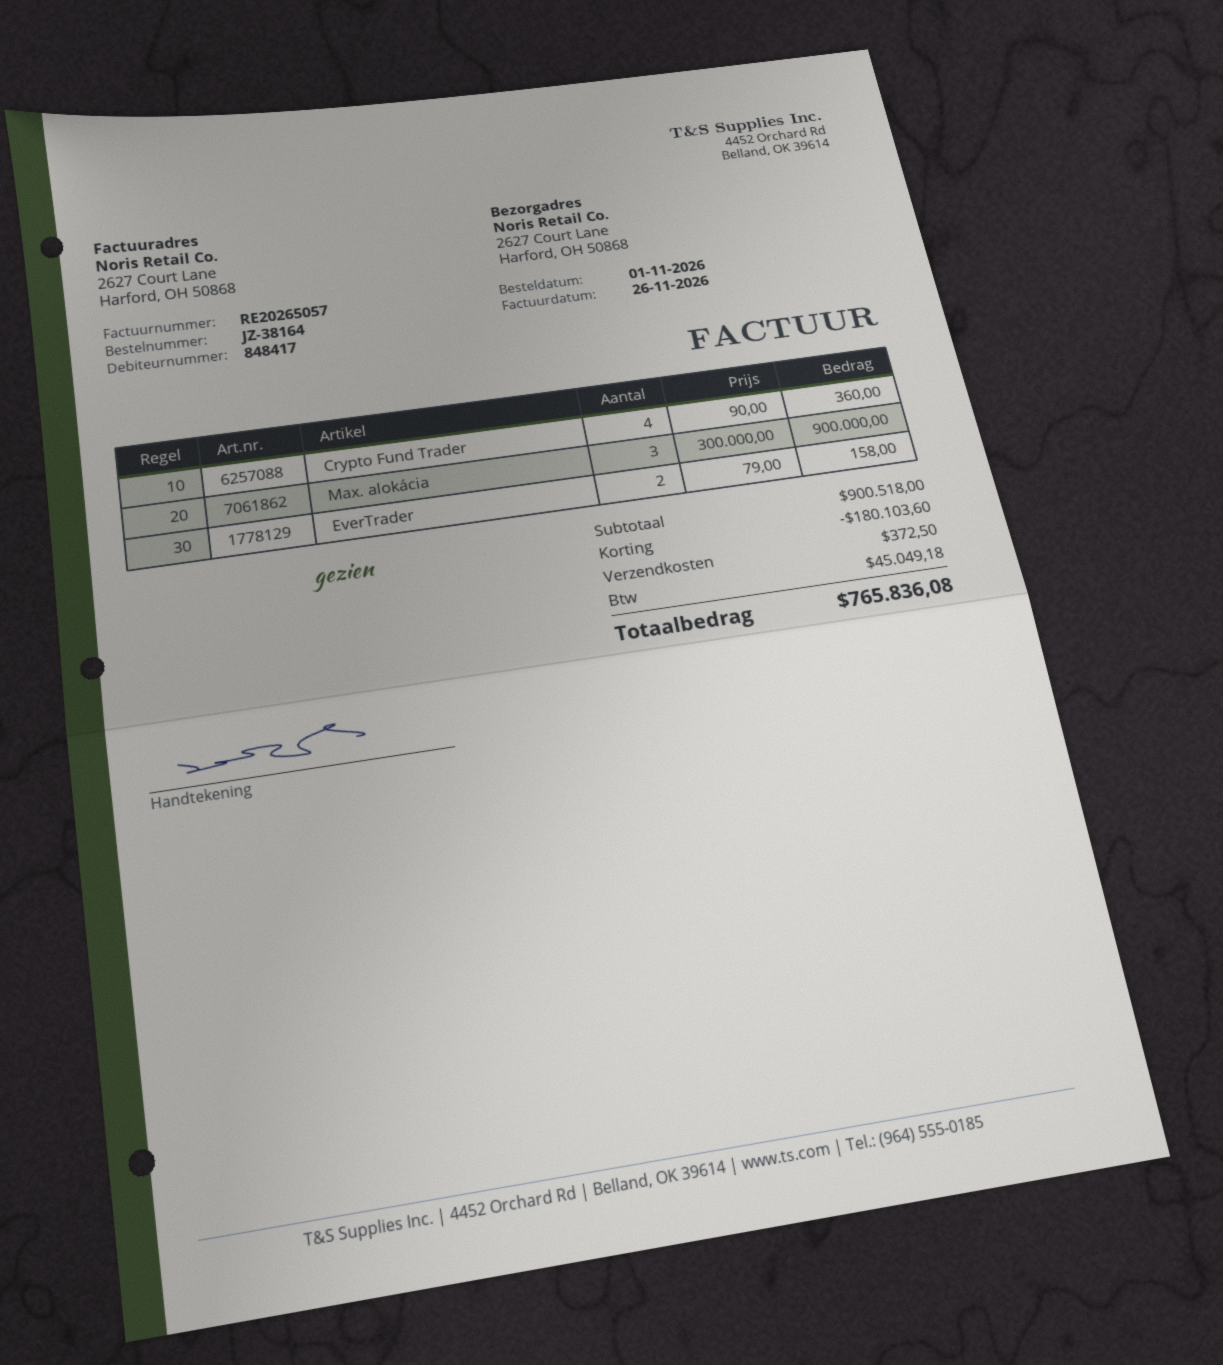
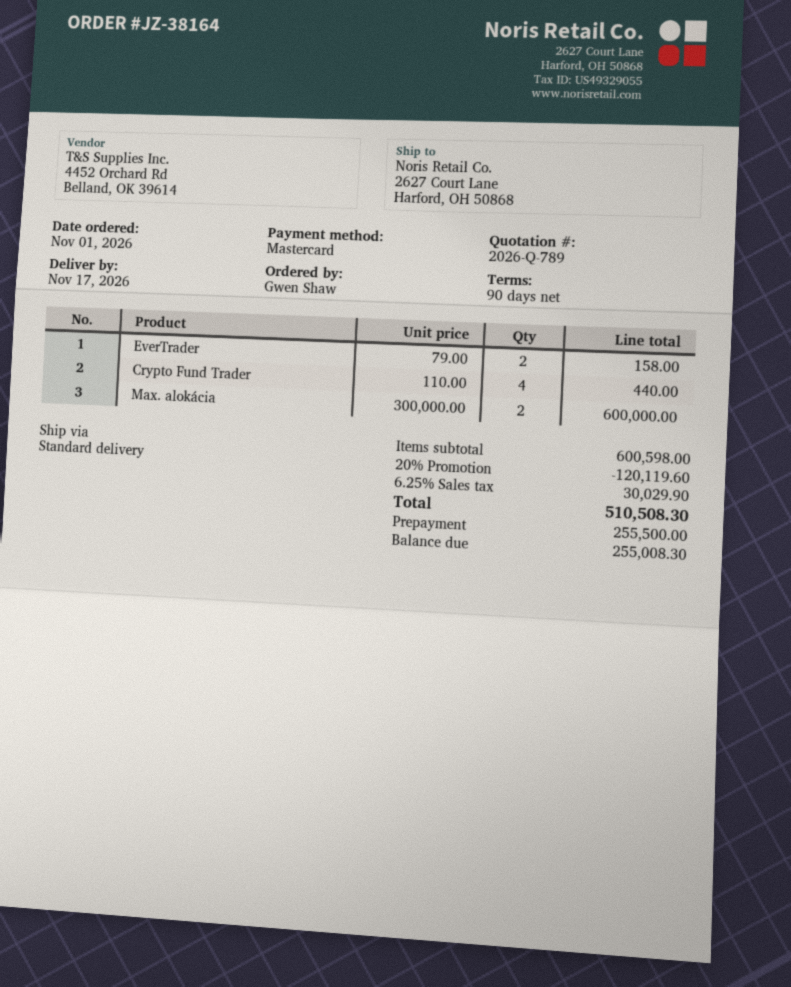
Crypto Fund Trader: 4 x 90.00 = 360.00 -> 4 x 110.00 = 440.00
Max. alokácia: 3 x 300000.00 = 900000.00 -> 2 x 300000.00 = 600000.00
subtotal: 900518.00 -> 600598.00
discount: 180103.60 -> 120119.60
shipping: 372.50 -> none
tax: 45049.18 -> 30029.90
total: 765836.08 -> 510508.30

